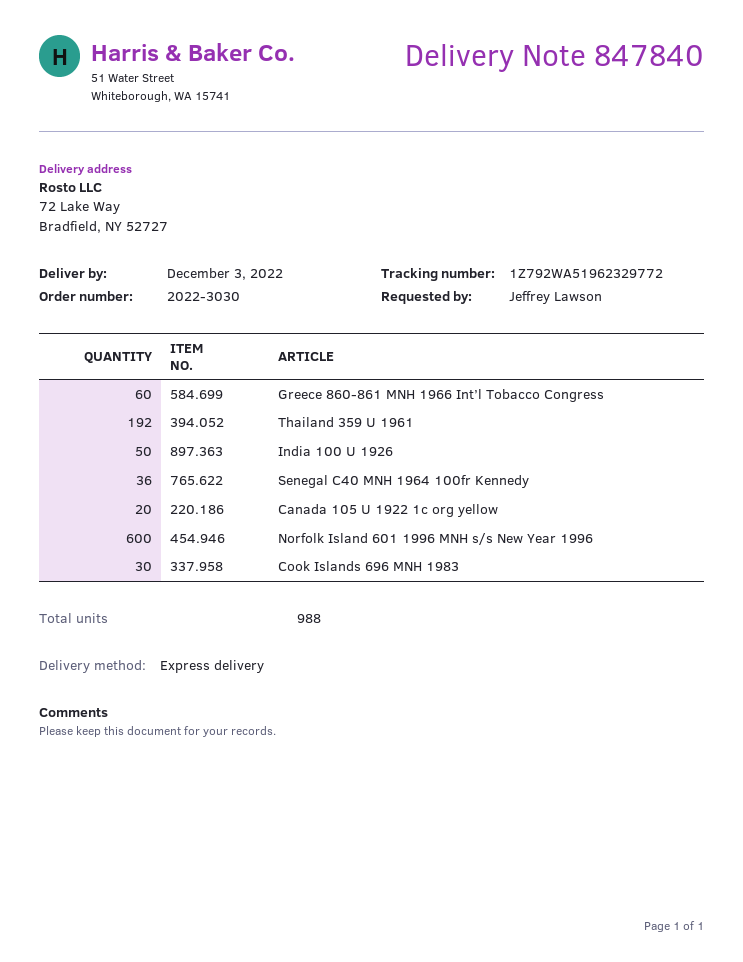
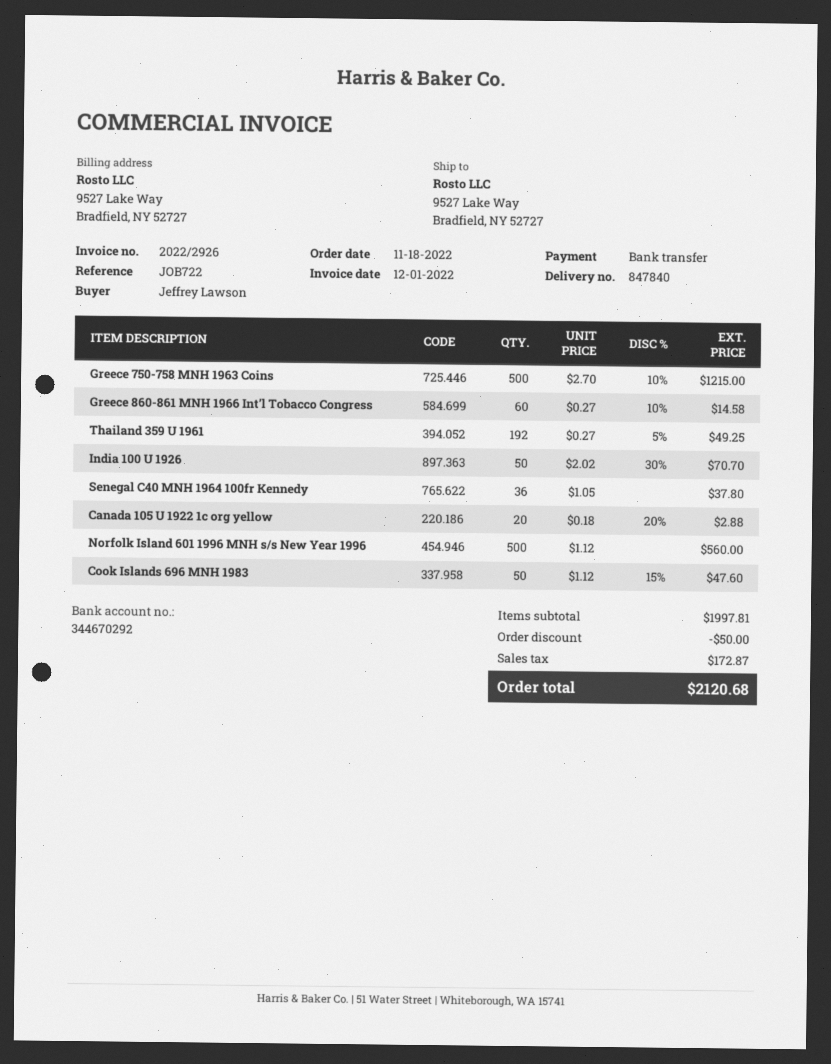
ship to: 72 Lake Way, Bradfield, NY 52727 -> 9527 Lake Way, Bradfield, NY 52727
Norfolk Island 601 1996 MNH s/s New Year 1996: 600 -> 500
Cook Islands 696 MNH 1983: 30 -> 50
Greece 750-758 MNH 1963 Coins: none -> 500

